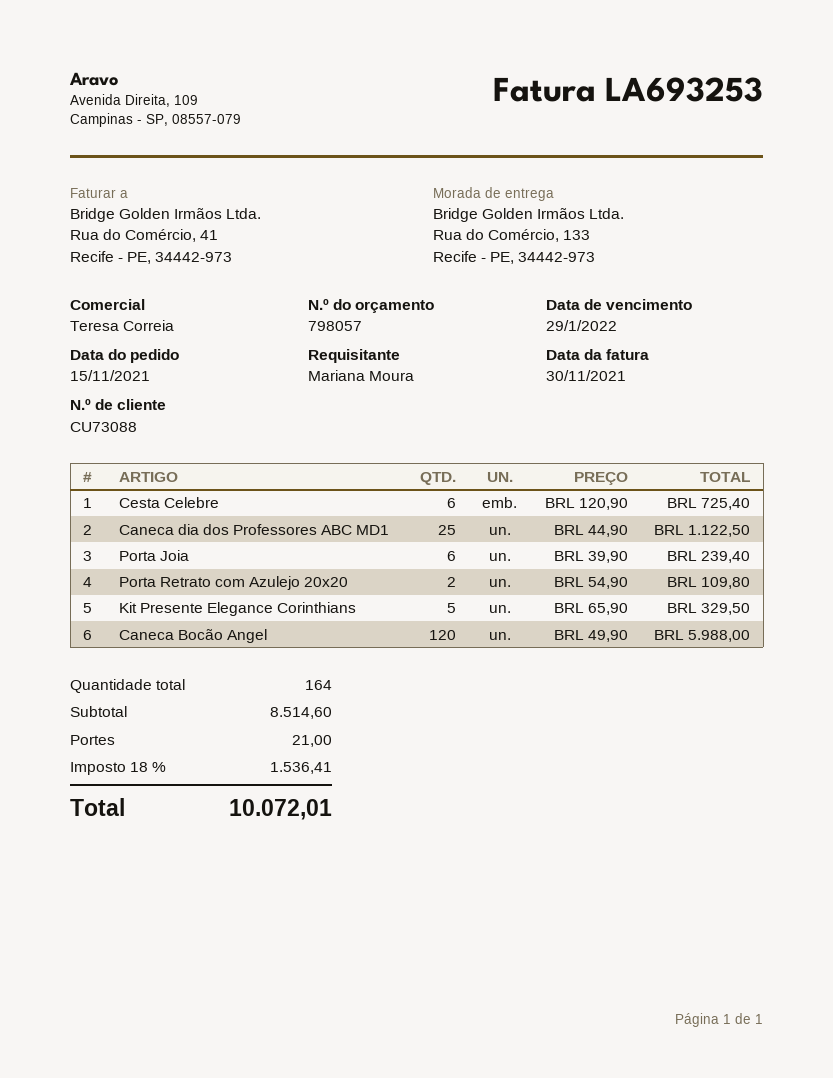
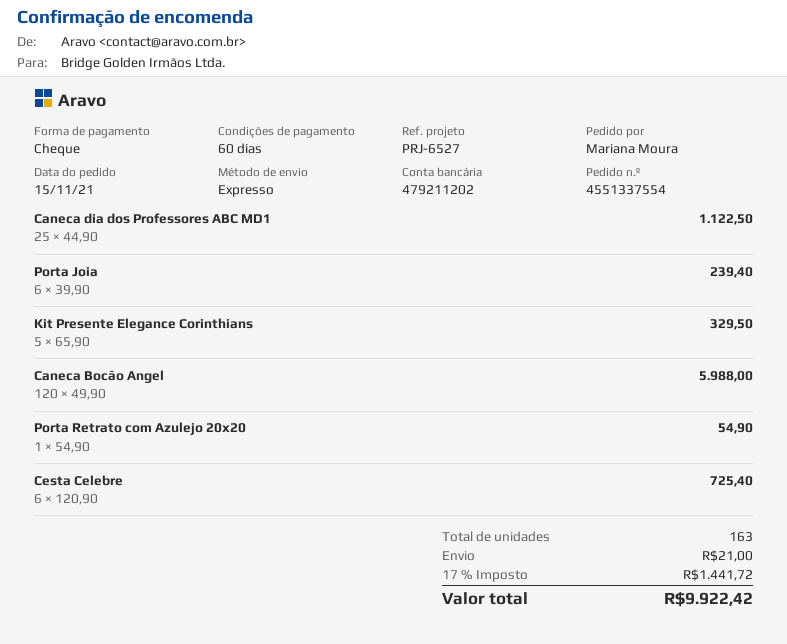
Porta Retrato com Azulejo 20x20: 2 x 54.90 = 109.80 -> 1 x 54.90 = 54.90
total quantity: 164 -> 163
tax: 18% = 1536.41 -> 17% = 1441.72
total: 10072.01 -> 9922.42

